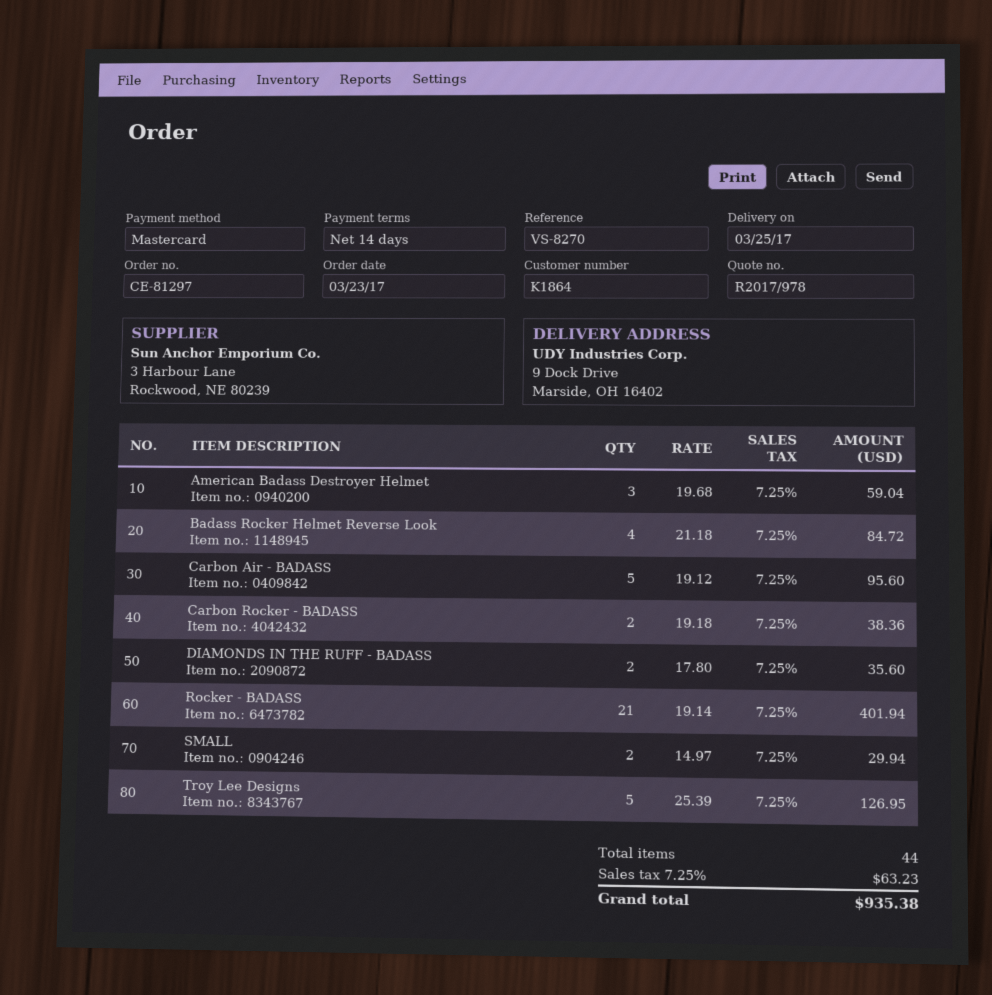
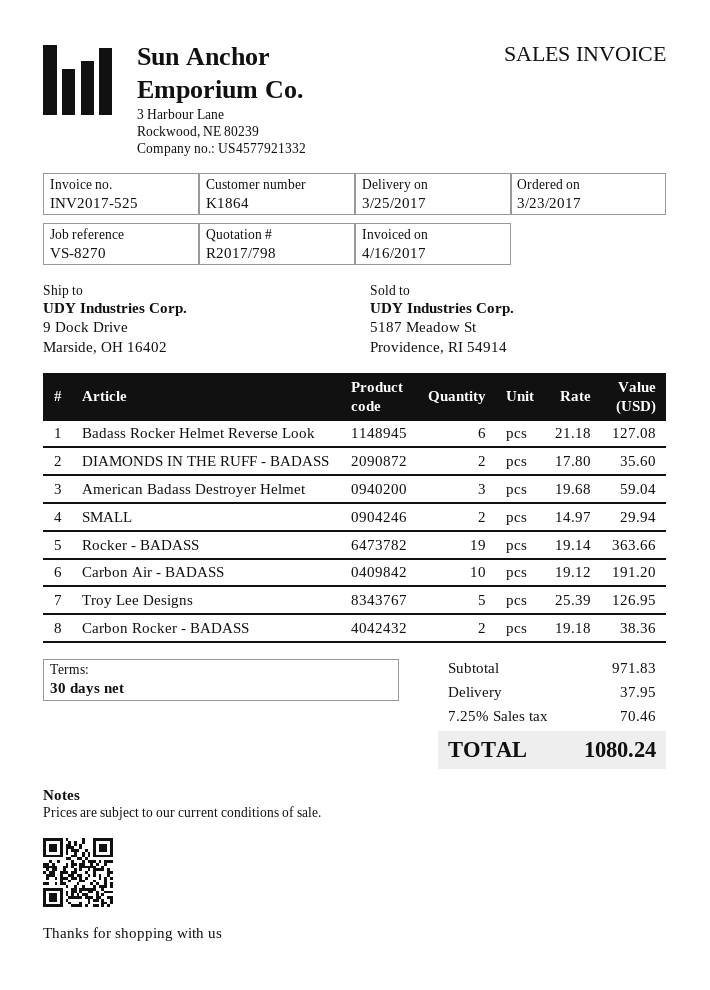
quote number: R2017/978 -> R2017/798
payment terms: 14 days -> 30 days
Badass Rocker Helmet Reverse Look: 4 x 21.18 = 84.72 -> 6 x 21.18 = 127.08
Carbon Air - BADASS: 5 x 19.12 = 95.60 -> 10 x 19.12 = 191.20
Rocker - BADASS: 21 x 19.14 = 401.94 -> 19 x 19.14 = 363.66
shipping: none -> 37.95
tax: 7.25% = 63.23 -> 7.25% = 70.46
total: 935.38 -> 1080.24

